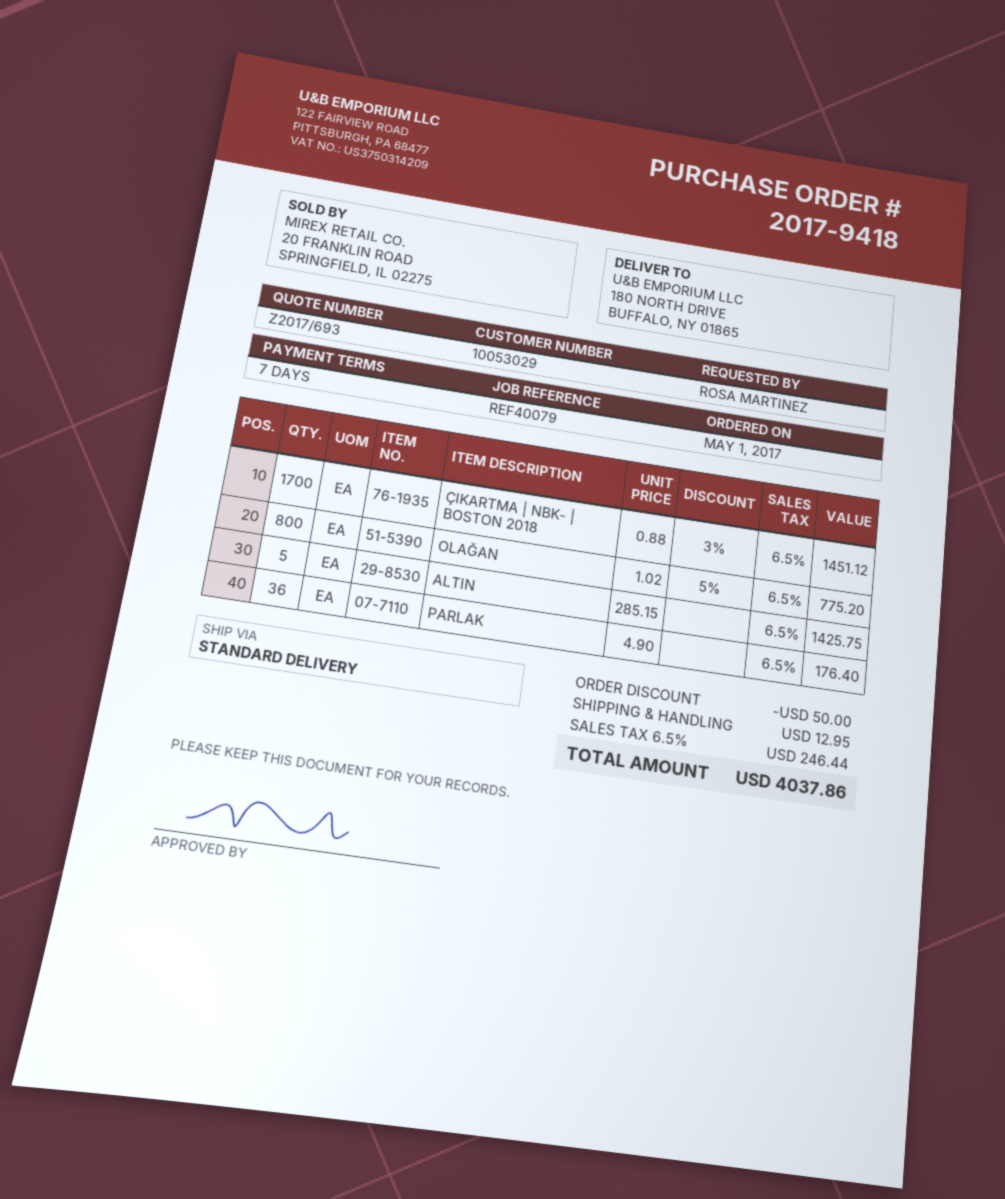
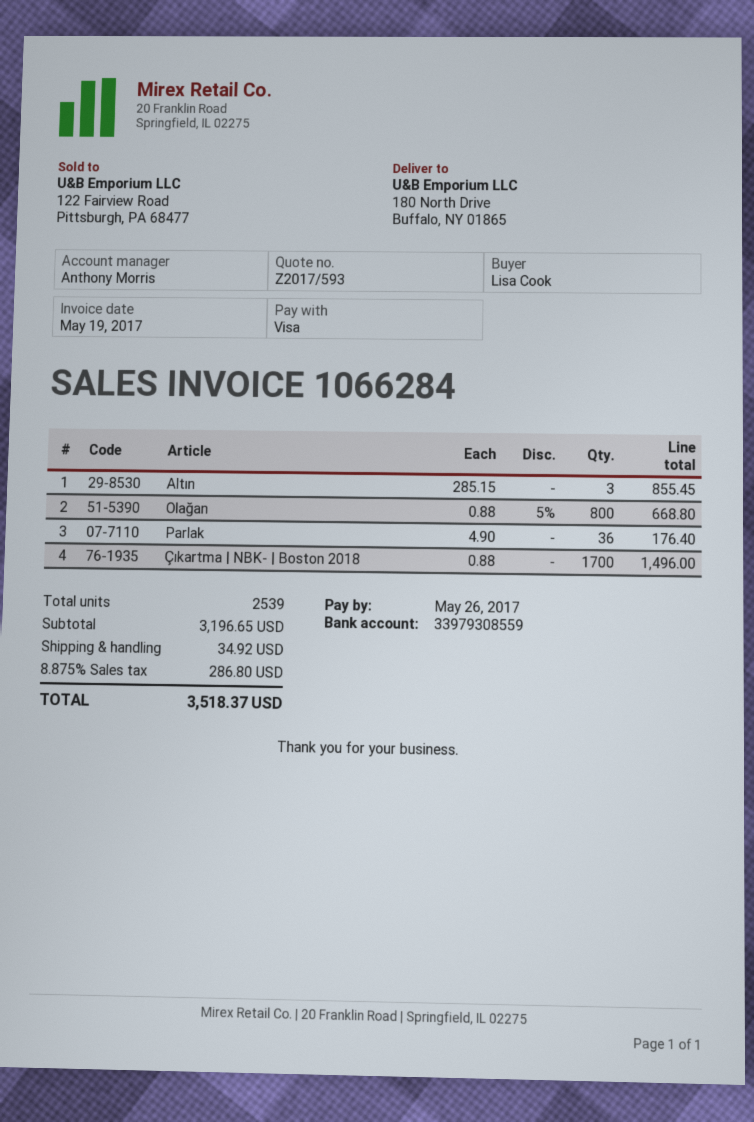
quote number: Z2017/693 -> Z2017/593
ordered by: ROSA MARTINEZ -> Lisa Cook
ÇIKARTMA | NBK- | BOSTON 2018: 1700 x 0.88 - 3% = 1451.12 -> 1700 x 0.88 = 1496.00
OLAĞAN: 800 x 1.02 - 5% = 775.20 -> 800 x 0.88 - 5% = 668.80
ALTIN: 5 x 285.15 = 1425.75 -> 3 x 285.15 = 855.45
discount: 50.00 -> none
shipping: 12.95 -> 34.92
tax: 6.5% = 246.44 -> 8.875% = 286.80
total: 4037.86 -> 3518.37

